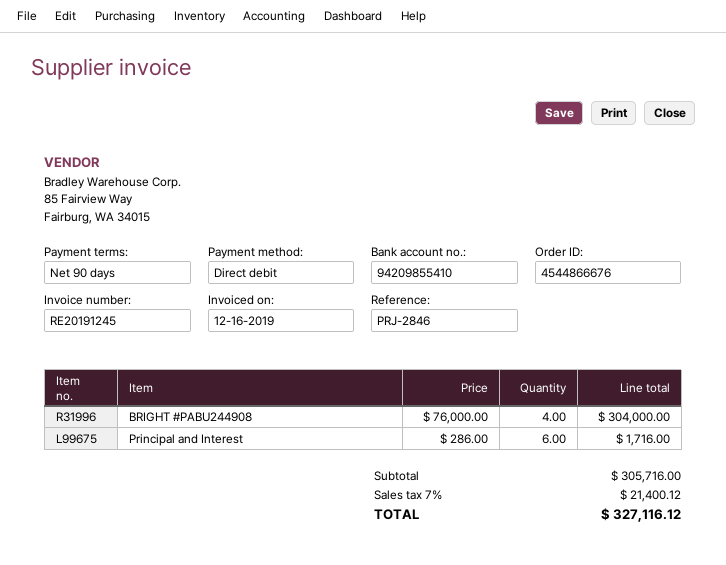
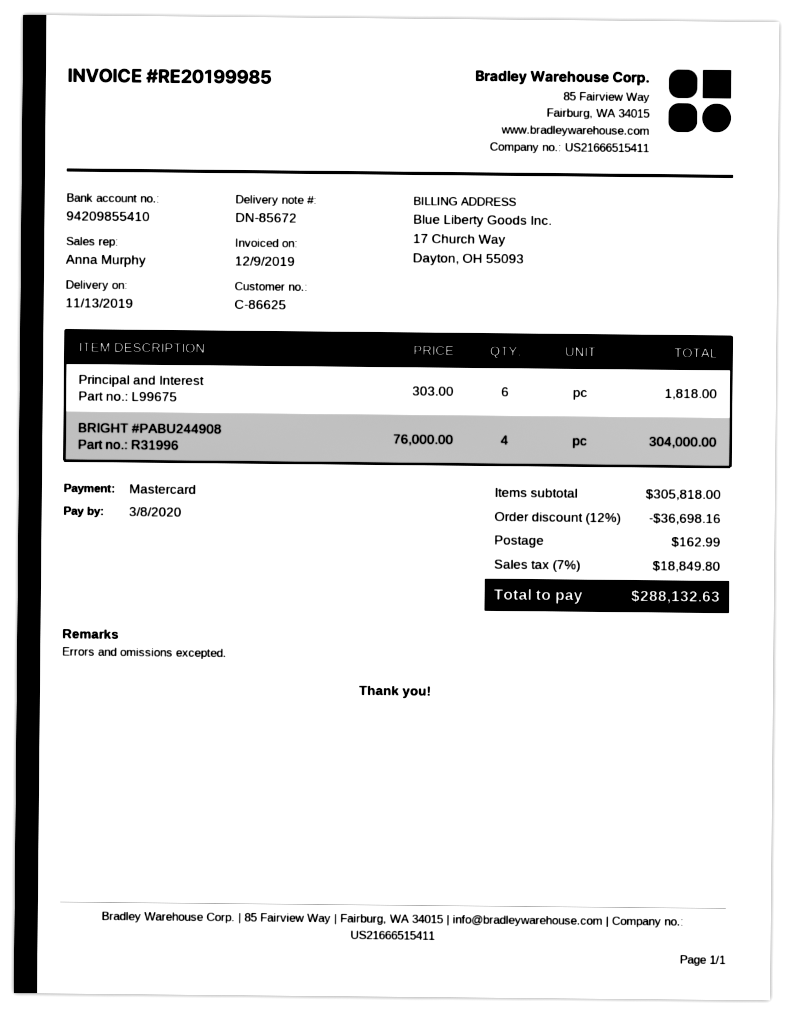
invoice number: RE20191245 -> RE20199985
invoice date: 2019-12-16 -> 2019-12-09
payment method: direct debit -> Mastercard
Principal and Interest: 6 x 286.00 = 1716.00 -> 6 x 303.00 = 1818.00
subtotal: 305716.00 -> 305818.00
discount: none -> 12% = 36698.16
shipping: none -> 162.99
tax: 7% = 21400.12 -> 7% = 18849.80
total: 327116.12 -> 288132.63

